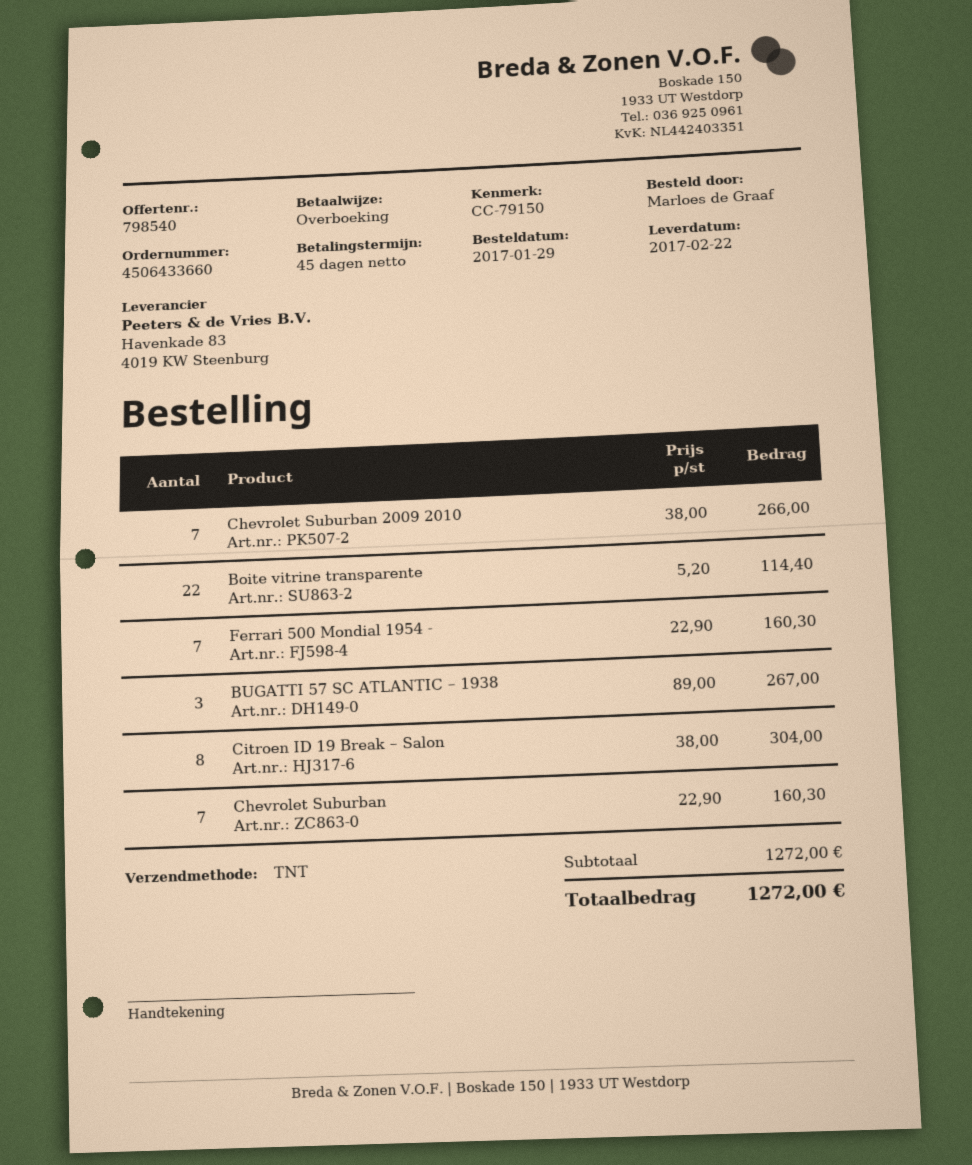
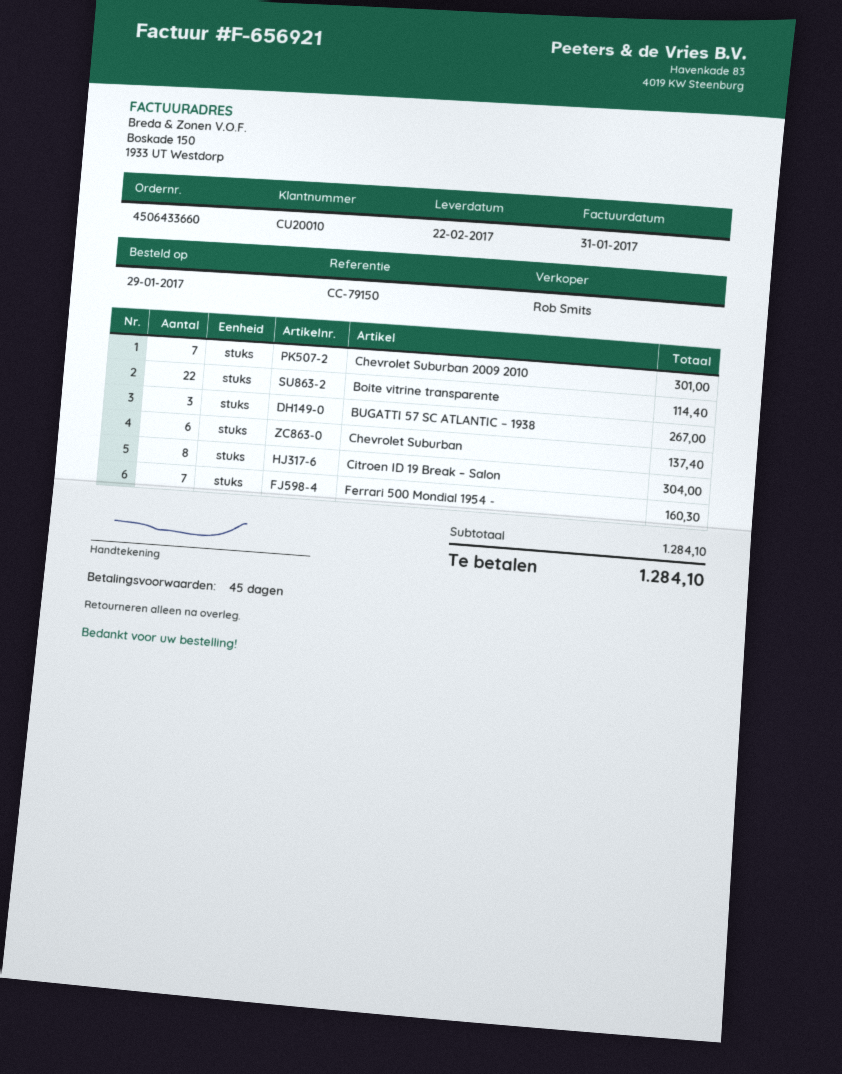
Chevrolet Suburban 2009 2010: 7 for 266.00 -> 7 for 301.00
Chevrolet Suburban: 7 for 160.30 -> 6 for 137.40
subtotal: 1272.00 -> 1284.10
total: 1272.00 -> 1284.10

